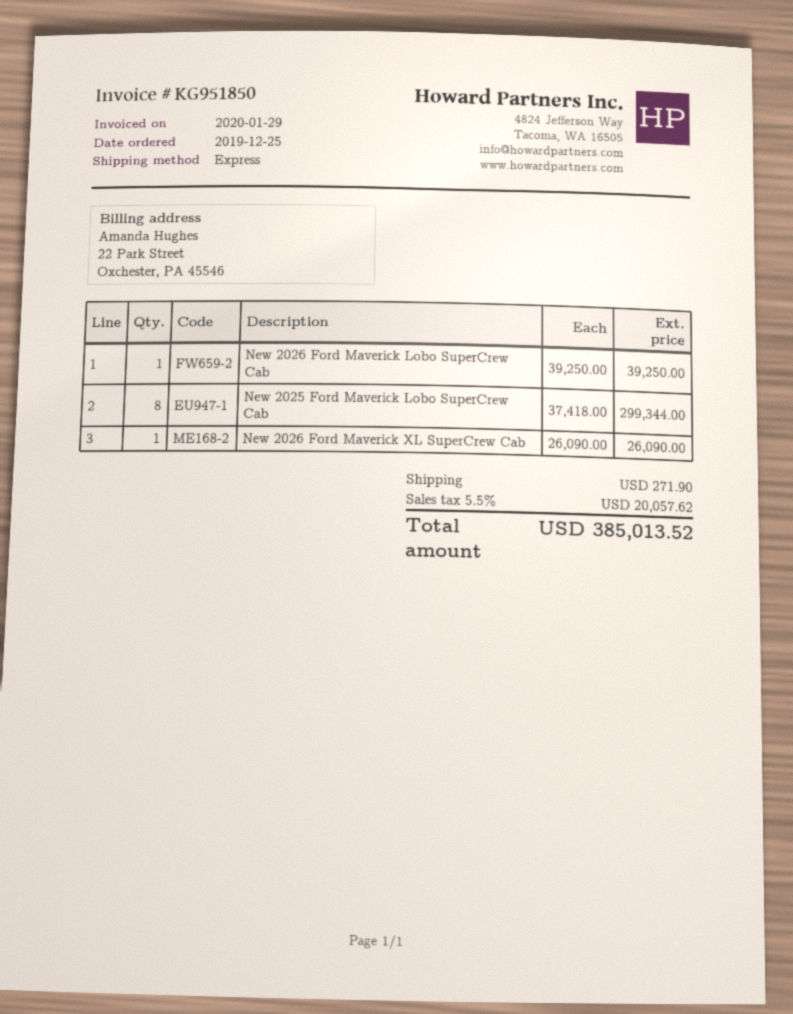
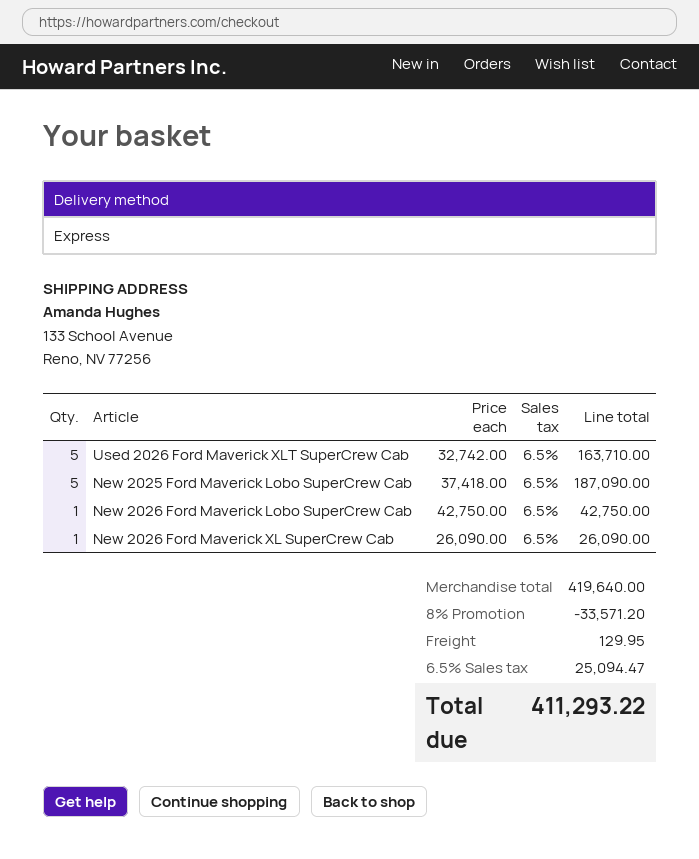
New 2026 Ford Maverick Lobo SuperCrew Cab: 1 x 39250.00 = 39250.00 -> 1 x 42750.00 = 42750.00
New 2025 Ford Maverick Lobo SuperCrew Cab: 8 x 37418.00 = 299344.00 -> 5 x 37418.00 = 187090.00
Used 2026 Ford Maverick XLT SuperCrew Cab: none -> 5 x 32742.00 = 163710.00
discount: none -> 8% = 33571.20
shipping: 271.90 -> 129.95
tax: 5.5% = 20057.62 -> 6.5% = 25094.47
total: 385013.52 -> 411293.22

